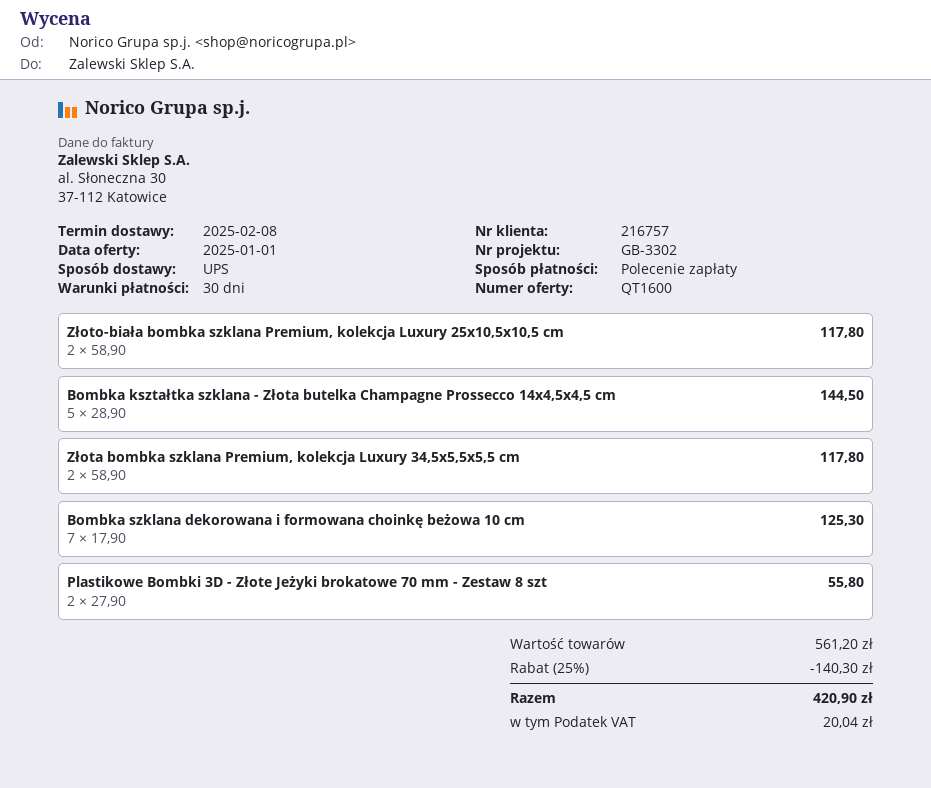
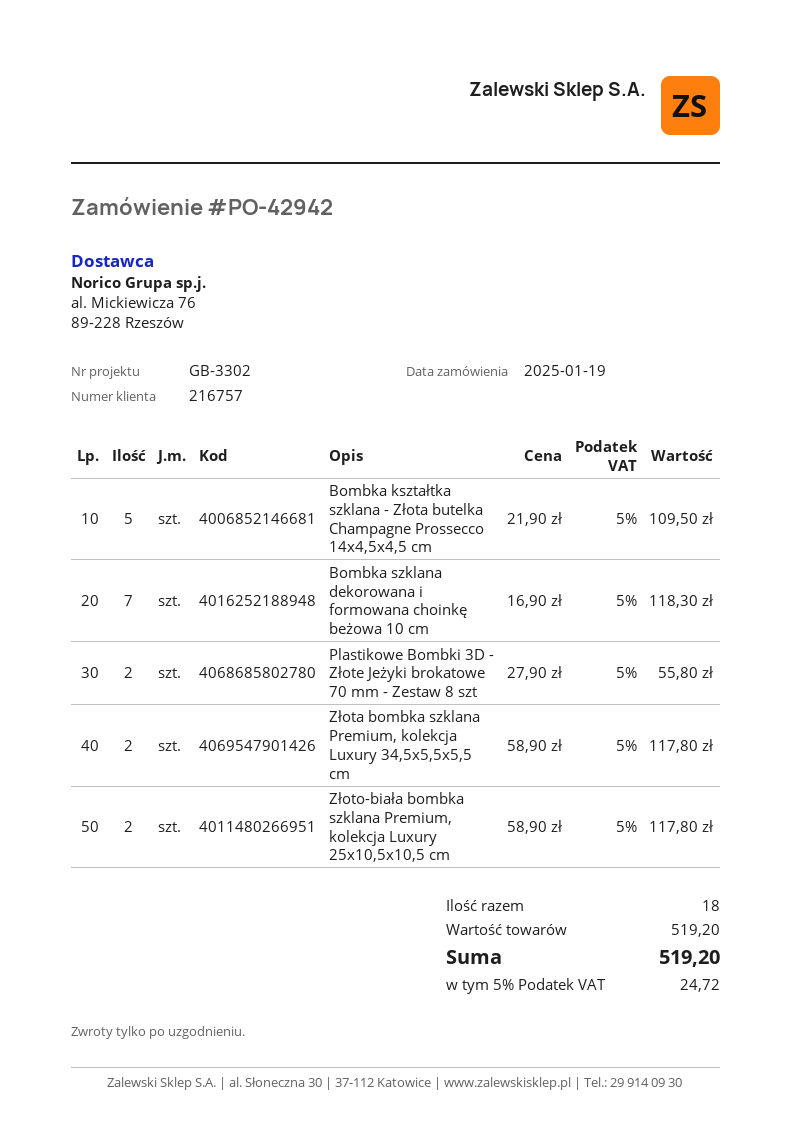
Bombka kształtka szklana - Złota butelka Champagne Prossecco 14x4,5x4,5 cm: 5 x 28.90 = 144.50 -> 5 x 21.90 = 109.50
Bombka szklana dekorowana i formowana choinkę beżowa 10 cm: 7 x 17.90 = 125.30 -> 7 x 16.90 = 118.30
subtotal: 561.20 -> 519.20
discount: 25% = 140.30 -> none
tax: 20.04 -> 24.72
total: 420.90 -> 519.20

